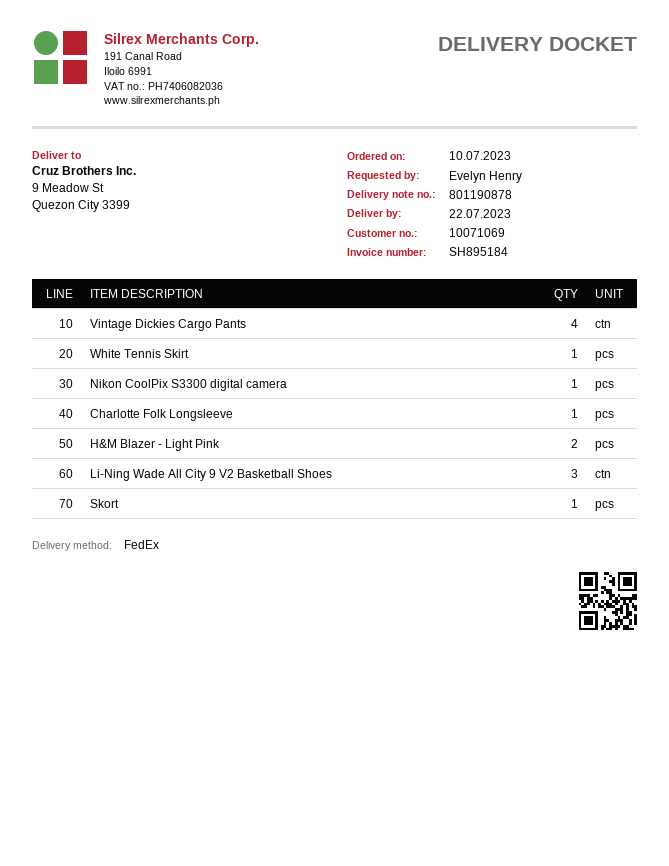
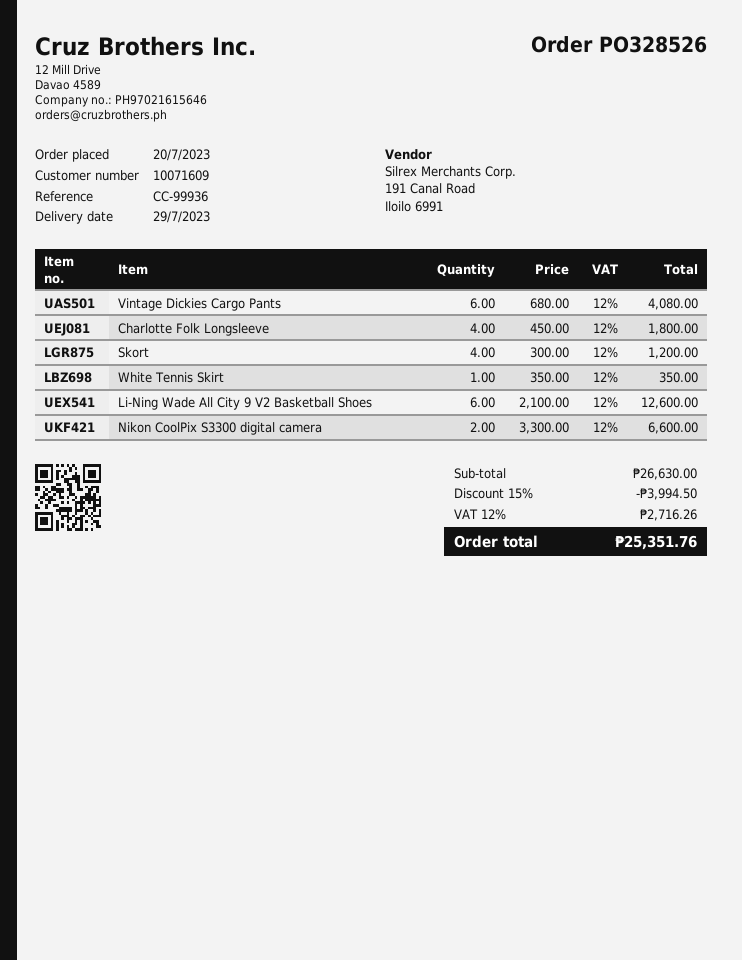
order date: 2023-07-10 -> 2023-07-20
delivery date: 2023-07-22 -> 2023-07-29
customer number: 10071069 -> 10071609
Vintage Dickies Cargo Pants: 4 -> 6
Nikon CoolPix S3300 digital camera: 1 -> 2
Charlotte Folk Longsleeve: 1 -> 4
H&M Blazer - Light Pink: 2 -> none
Li-Ning Wade All City 9 V2 Basketball Shoes: 3 -> 6
Skort: 1 -> 4

